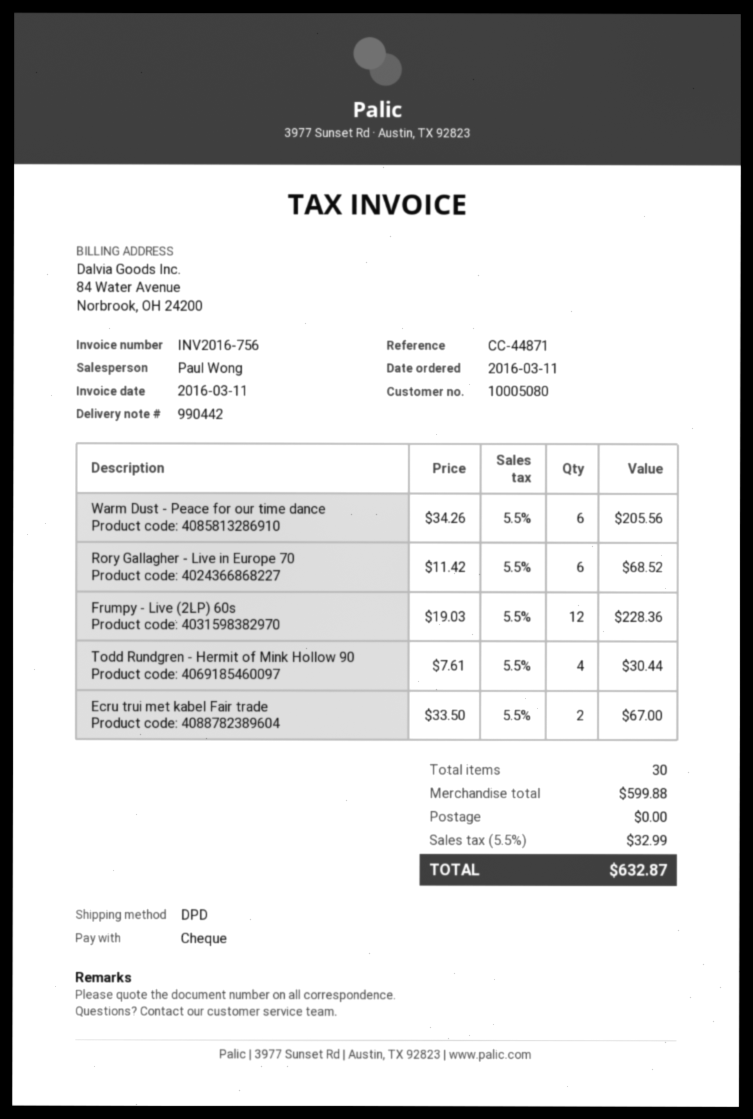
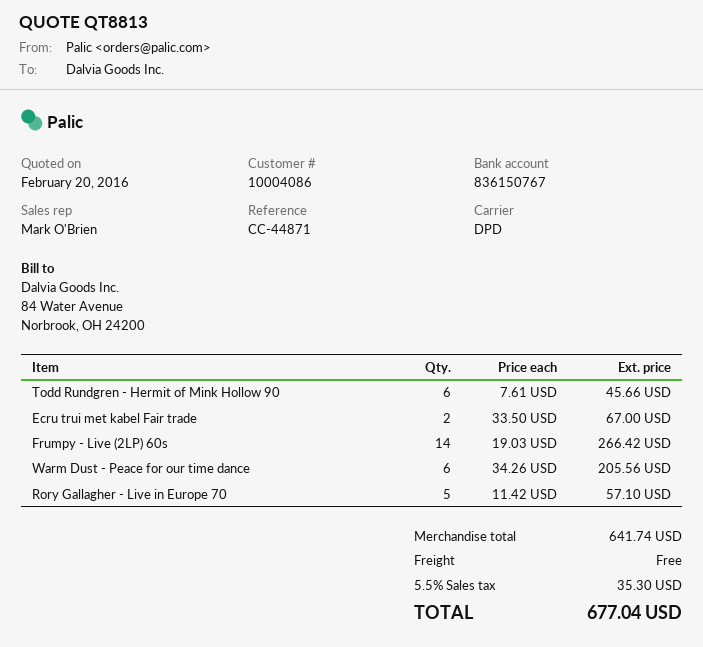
customer number: 10005080 -> 10004086
sales rep: Paul Wong -> Mark O'Brien
Rory Gallagher - Live in Europe 70: 6 x 11.42 = 68.52 -> 5 x 11.42 = 57.10
Frumpy - Live (2LP) 60s: 12 x 19.03 = 228.36 -> 14 x 19.03 = 266.42
Todd Rundgren - Hermit of Mink Hollow 90: 4 x 7.61 = 30.44 -> 6 x 7.61 = 45.66
subtotal: 599.88 -> 641.74
tax: 5.5% = 32.99 -> 5.5% = 35.30
total: 632.87 -> 677.04

